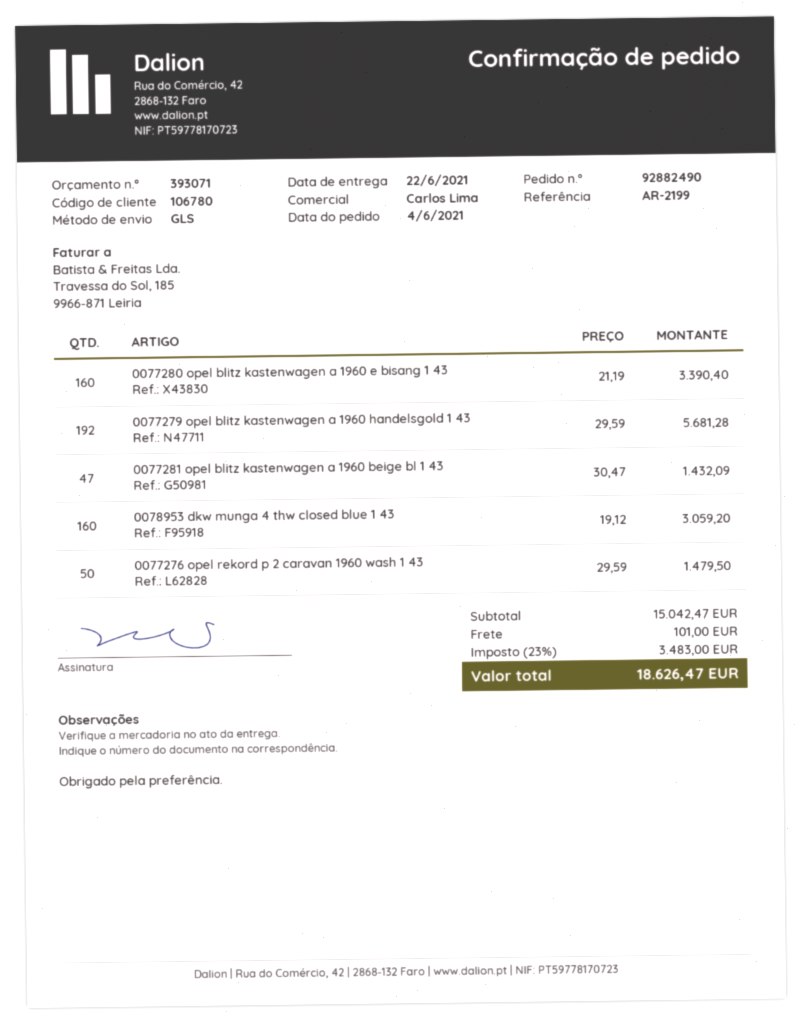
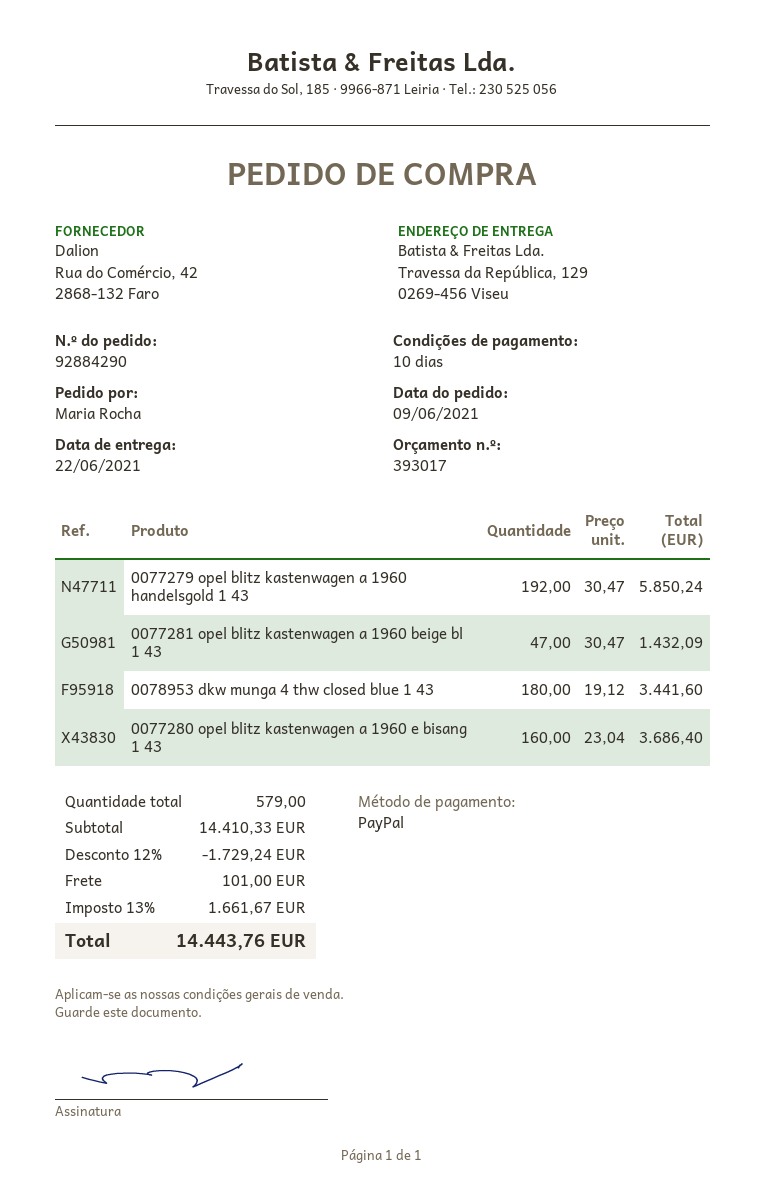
quote number: 393071 -> 393017
order number: 92882490 -> 92884290
order date: 2021-06-04 -> 2021-06-09
0077280 opel blitz kastenwagen a 1960 e bisang 1 43: 160 x 21.19 = 3390.40 -> 160 x 23.04 = 3686.40
0077279 opel blitz kastenwagen a 1960 handelsgold 1 43: 192 x 29.59 = 5681.28 -> 192 x 30.47 = 5850.24
0078953 dkw munga 4 thw closed blue 1 43: 160 x 19.12 = 3059.20 -> 180 x 19.12 = 3441.60
0077276 opel rekord p 2 caravan 1960 wash 1 43: 50 x 29.59 = 1479.50 -> none
subtotal: 15042.47 -> 14410.33
discount: none -> 12% = 1729.24
tax: 23% = 3483.00 -> 13% = 1661.67
total: 18626.47 -> 14443.76

